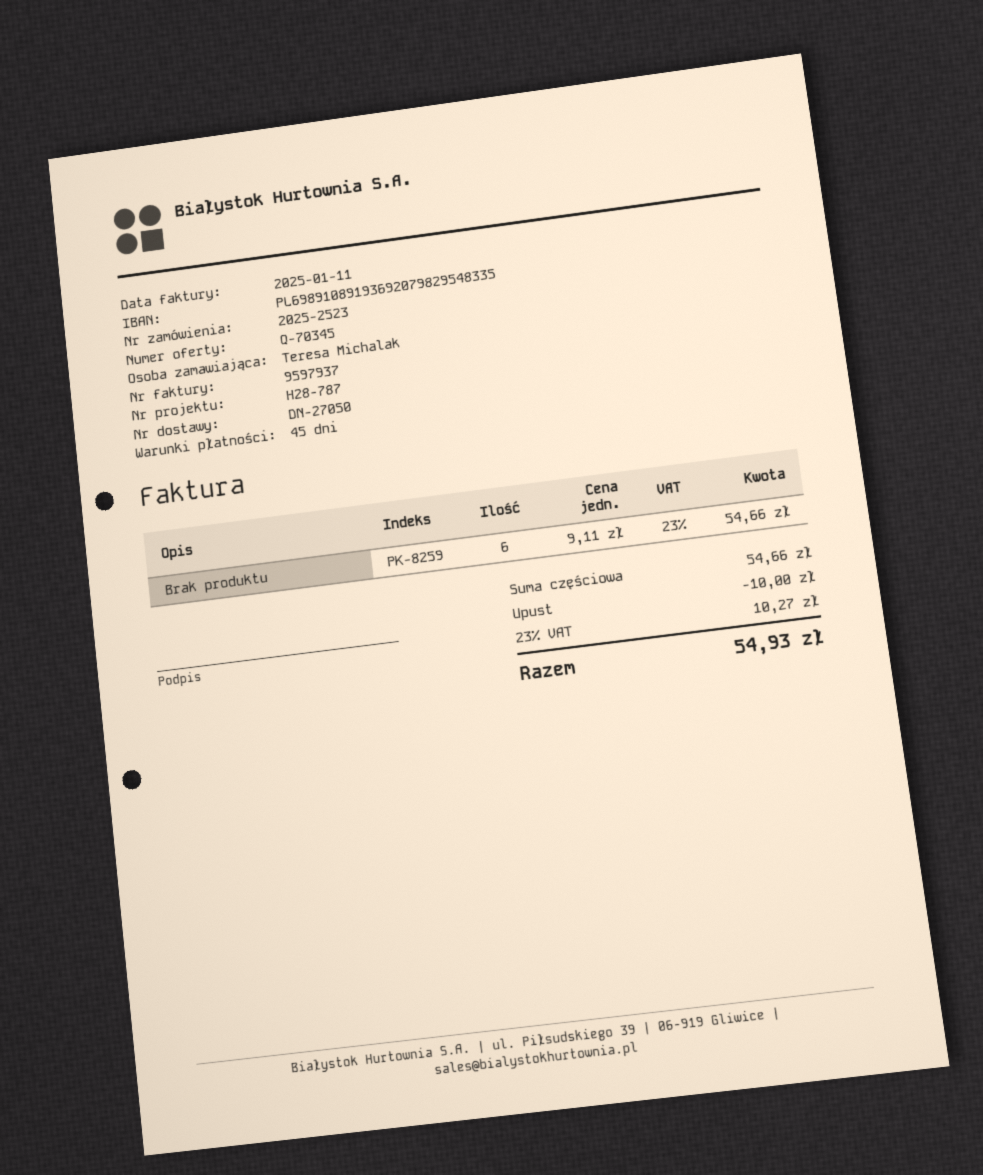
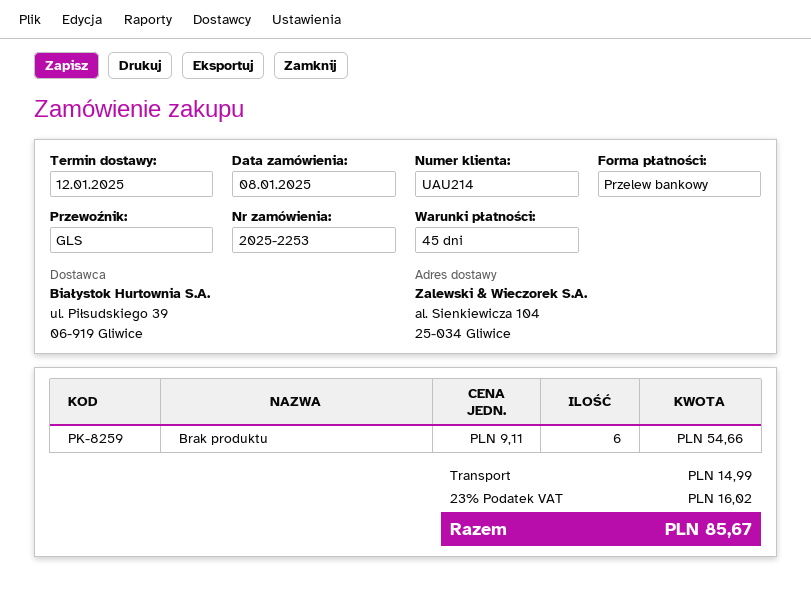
order number: 2025-2523 -> 2025-2253
discount: 10.00 -> none
shipping: none -> 14.99
tax: 23% = 10.27 -> 23% = 16.02
total: 54.93 -> 85.67

